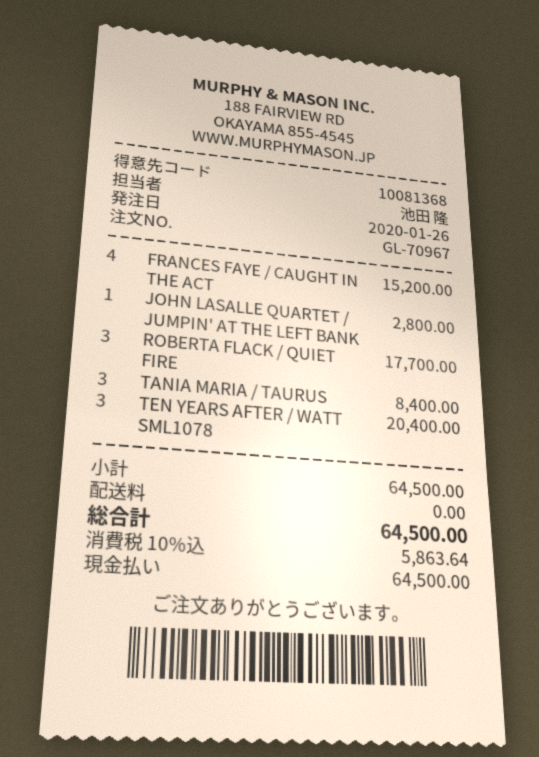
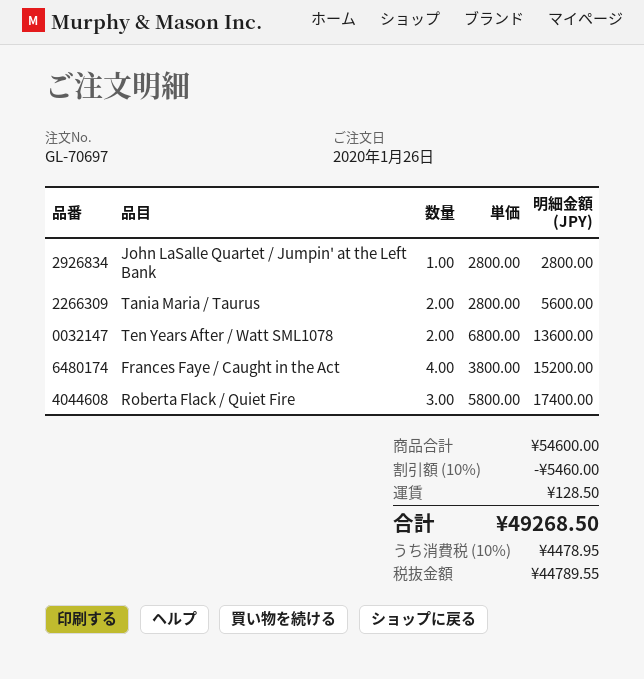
order number: GL-70967 -> GL-70697
ROBERTA FLACK / QUIET FIRE: 3 for 17700.00 -> 3 for 17400.00
TANIA MARIA / TAURUS: 3 for 8400.00 -> 2 for 5600.00
TEN YEARS AFTER / WATT SML1078: 3 for 20400.00 -> 2 for 13600.00
subtotal: 64500.00 -> 54600.00
discount: none -> 10% = 5460.00
shipping: 0.00 -> 128.50
tax: 10% = 5863.64 -> 10% = 4478.95
total: 64500.00 -> 49268.50

